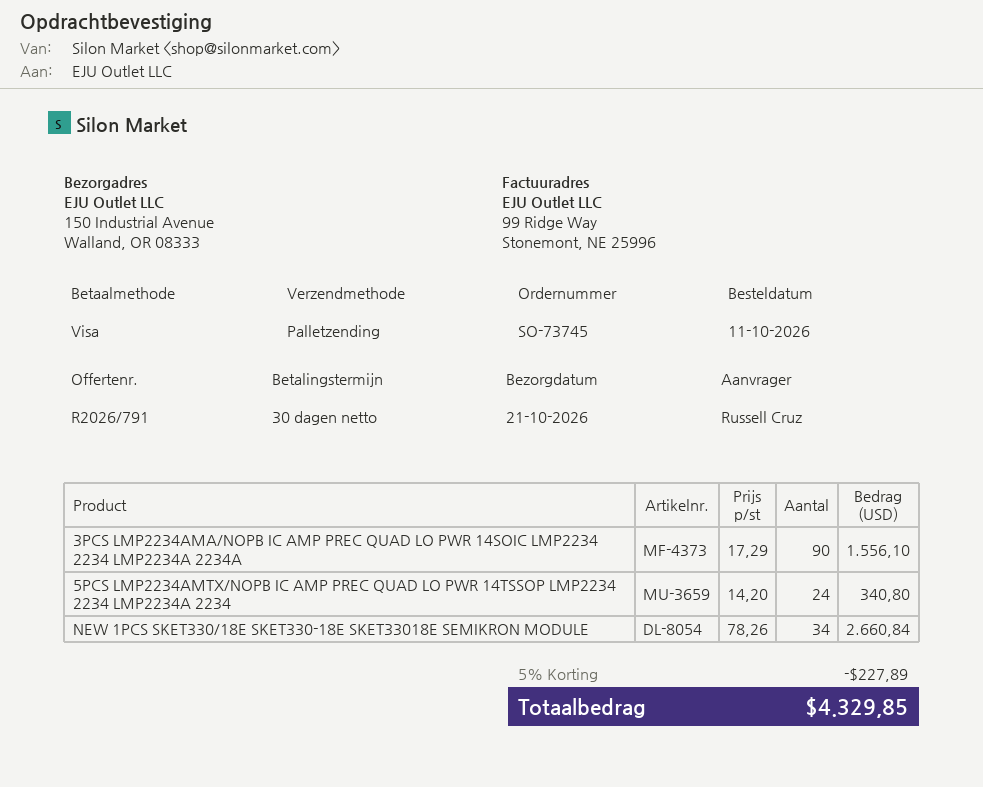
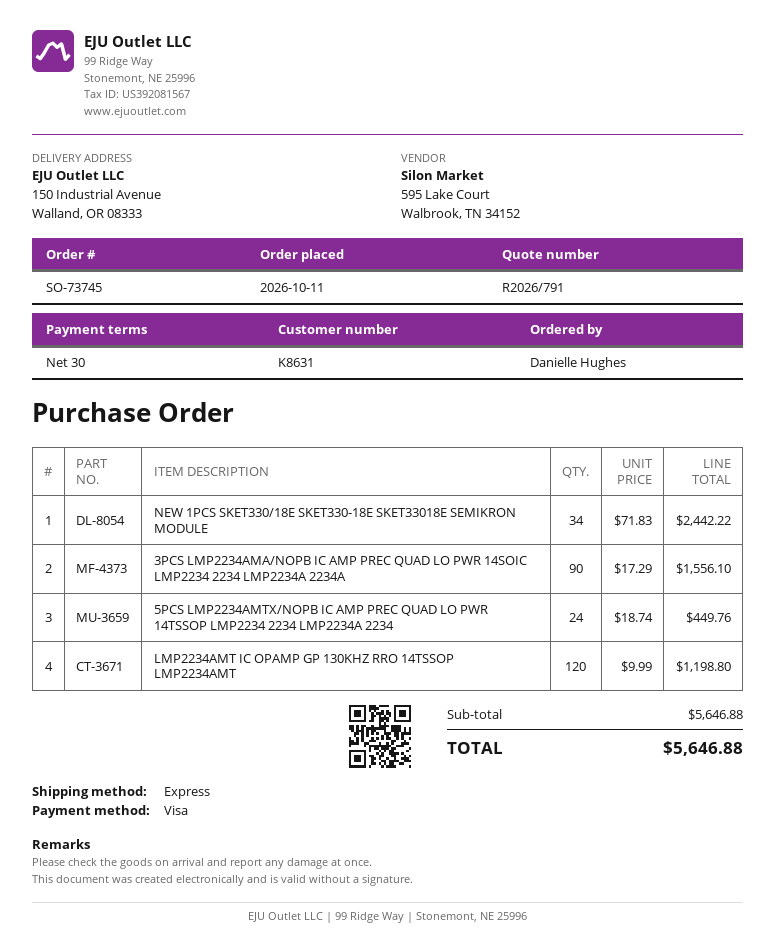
ordered by: Russell Cruz -> Danielle Hughes
shipping method: pallet freight -> express
5PCS LMP2234AMTX/NOPB IC AMP PREC QUAD LO PWR 14TSSOP LMP2234 2234 LMP2234A 2234: 24 x 14.20 = 340.80 -> 24 x 18.74 = 449.76
NEW 1PCS SKET330/18E SKET330-18E SKET33018E SEMIKRON MODULE: 34 x 78.26 = 2660.84 -> 34 x 71.83 = 2442.22
LMP2234AMT IC OPAMP GP 130KHZ RRO 14TSSOP LMP2234AMT: none -> 120 x 9.99 = 1198.80
discount: 5% = 227.89 -> none
total: 4329.85 -> 5646.88

